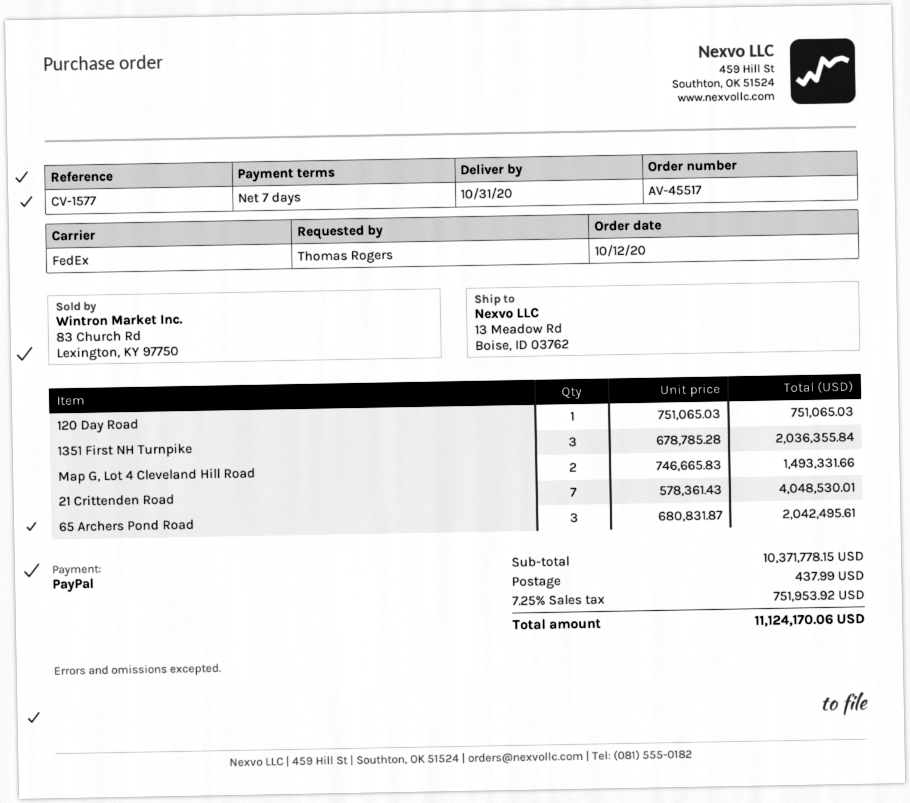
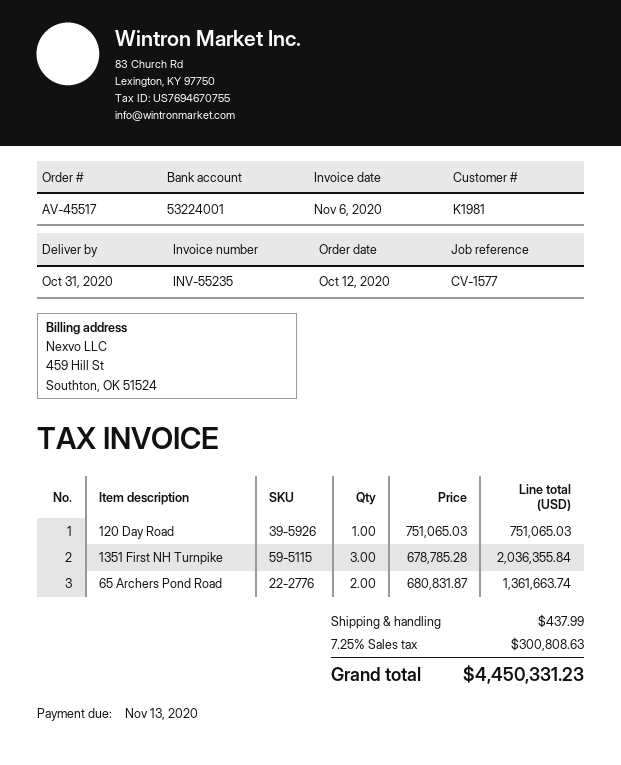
Map G, Lot 4 Cleveland Hill Road: 2 x 746665.83 = 1493331.66 -> none
21 Crittenden Road: 7 x 578361.43 = 4048530.01 -> none
65 Archers Pond Road: 3 x 680831.87 = 2042495.61 -> 2 x 680831.87 = 1361663.74
tax: 7.25% = 751953.92 -> 7.25% = 300808.63
total: 11124170.06 -> 4450331.23

